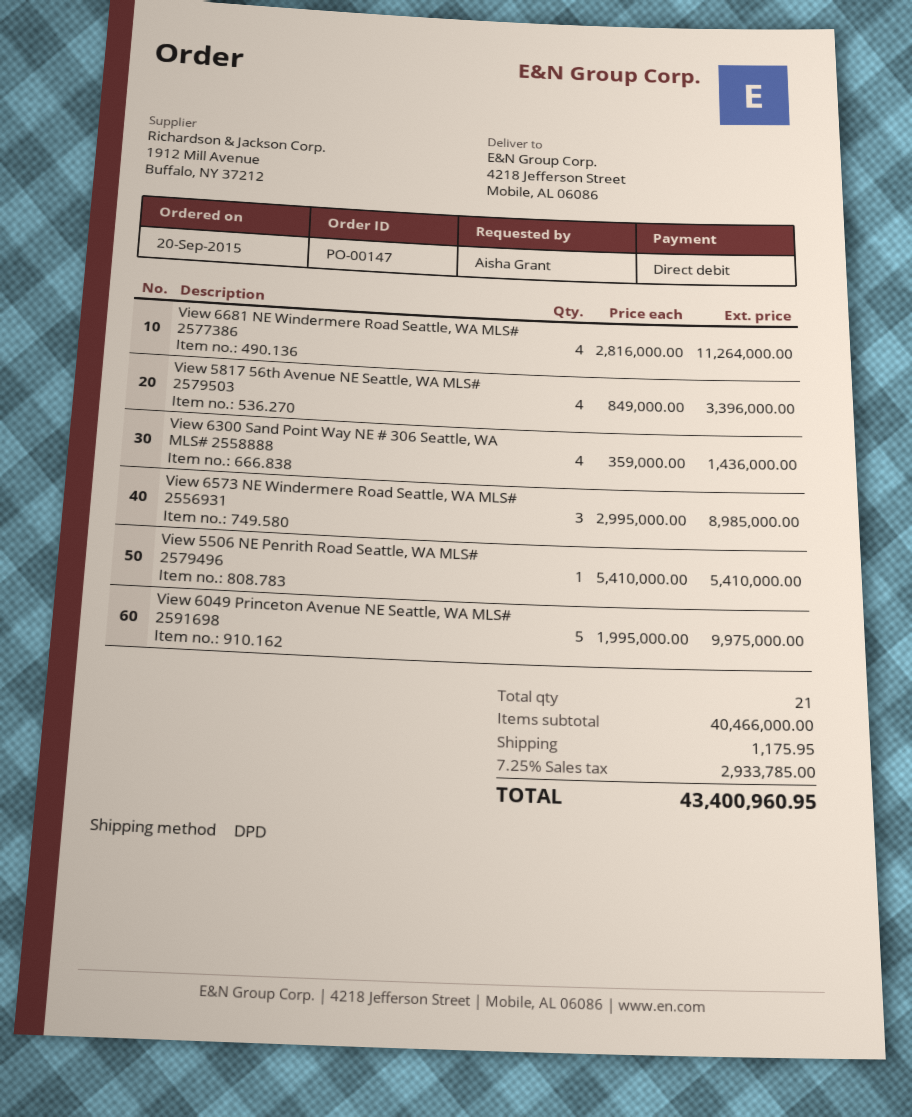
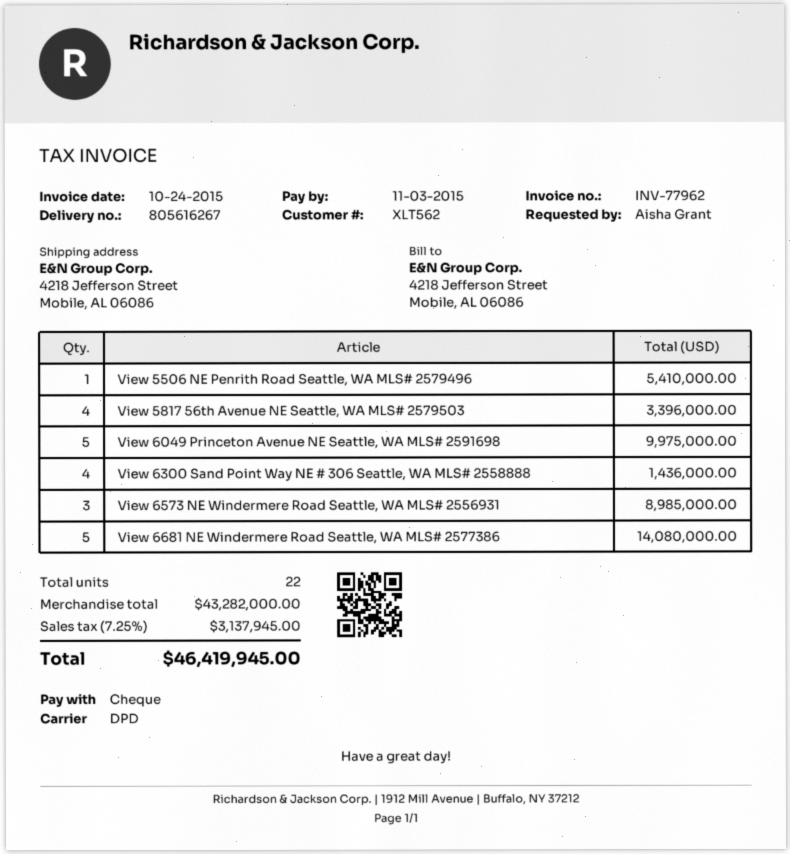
payment method: direct debit -> cheque
View 6681 NE Windermere Road Seattle, WA MLS# 2577386: 4 for 11264000.00 -> 5 for 14080000.00
total quantity: 21 -> 22
subtotal: 40466000.00 -> 43282000.00
shipping: 1175.95 -> none
tax: 7.25% = 2933785.00 -> 7.25% = 3137945.00
total: 43400960.95 -> 46419945.00

